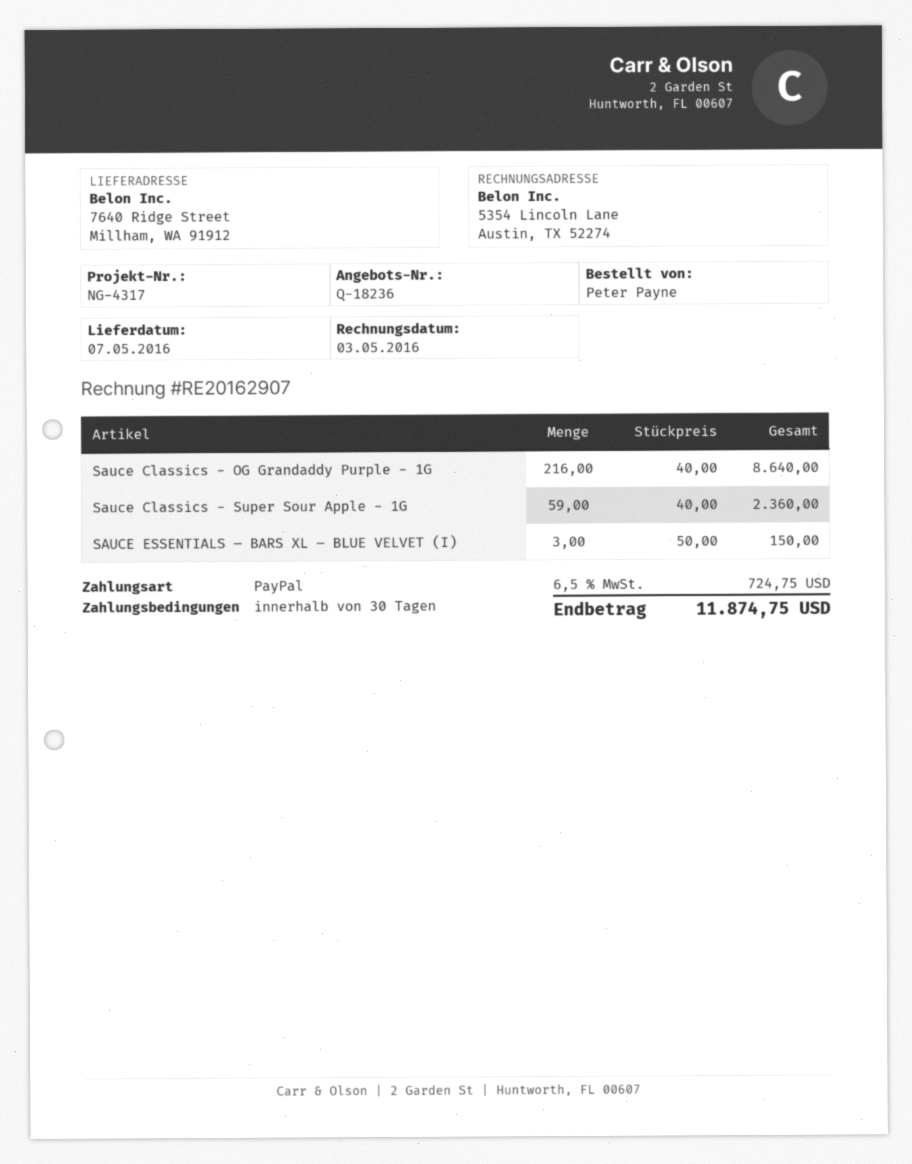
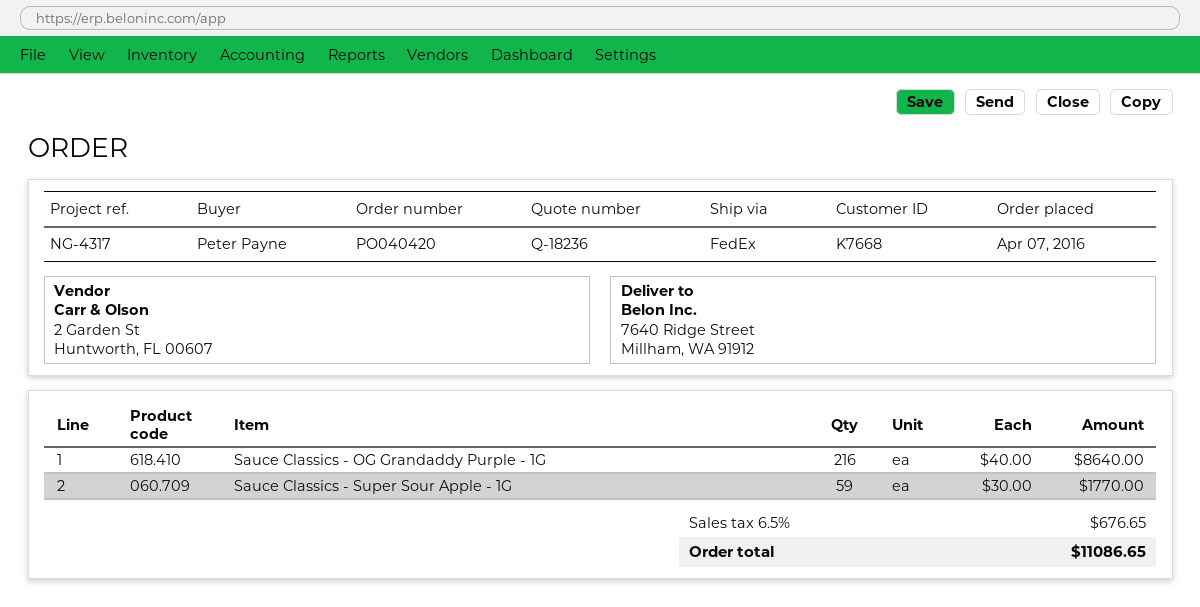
Sauce Classics - Super Sour Apple - 1G: 59 x 40.00 = 2360.00 -> 59 x 30.00 = 1770.00
SAUCE ESSENTIALS – BARS XL – BLUE VELVET (I): 3 x 50.00 = 150.00 -> none
tax: 6.5% = 724.75 -> 6.5% = 676.65
total: 11874.75 -> 11086.65

